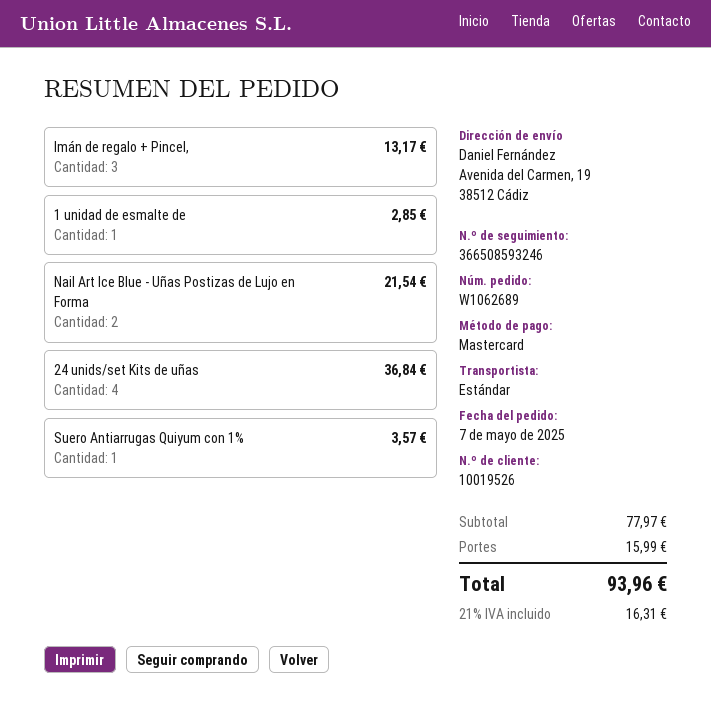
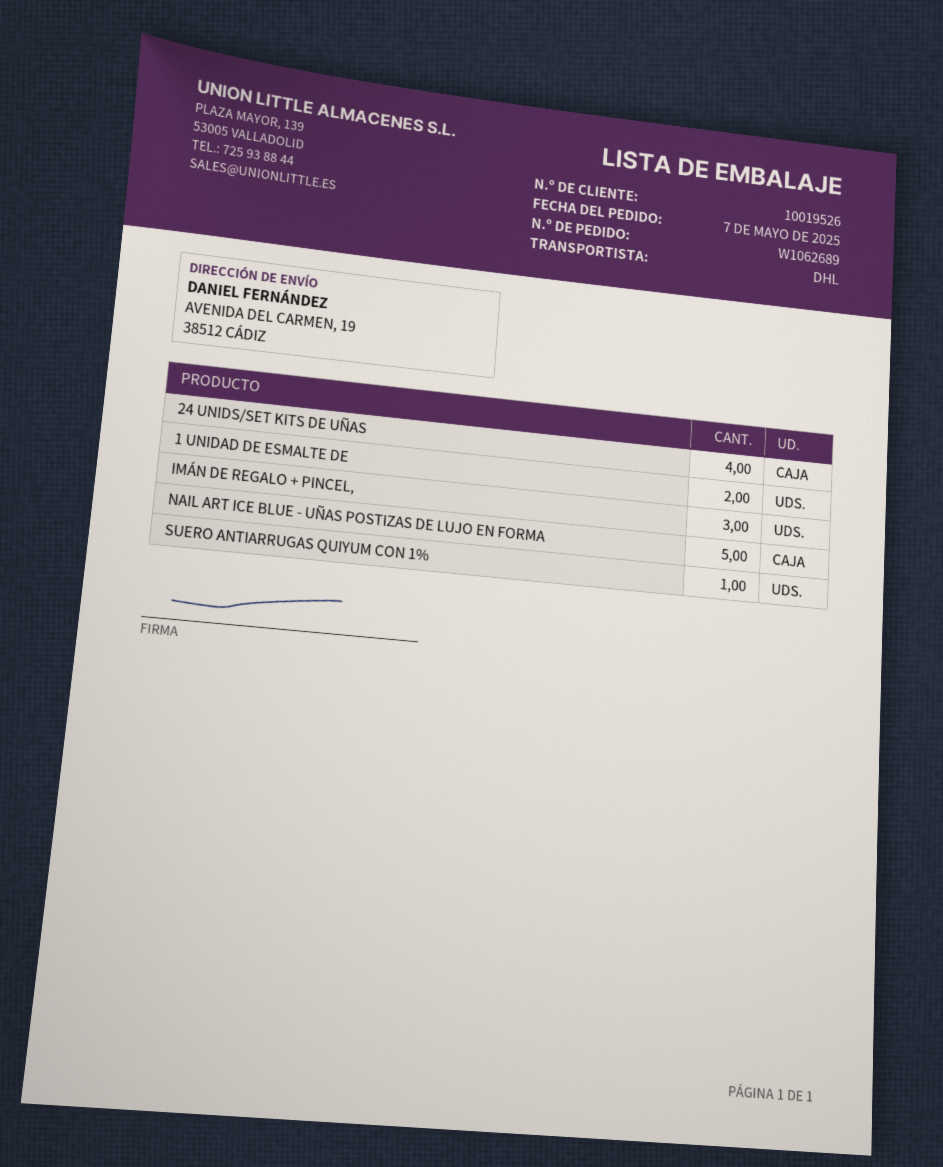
shipping method: standard -> DHL
1 unidad de esmalte de: 1 -> 2
Nail Art Ice Blue - Uñas Postizas de Lujo en Forma: 2 -> 5

